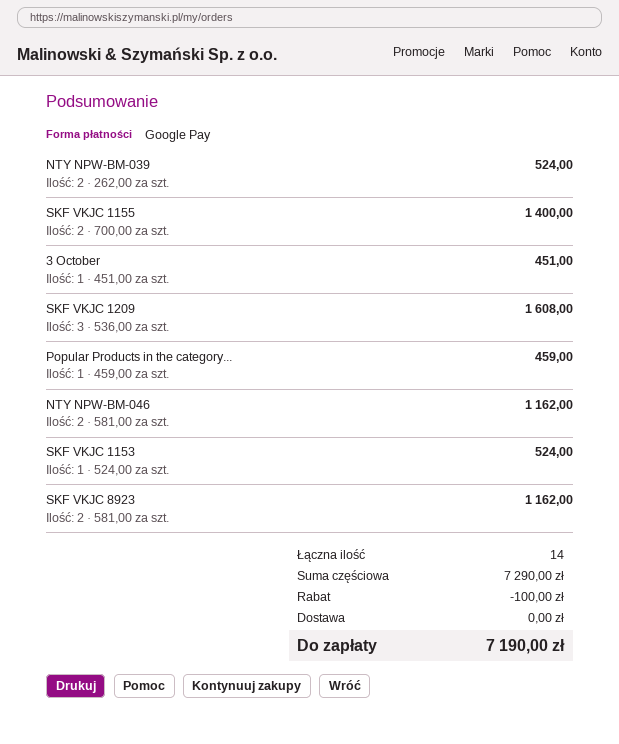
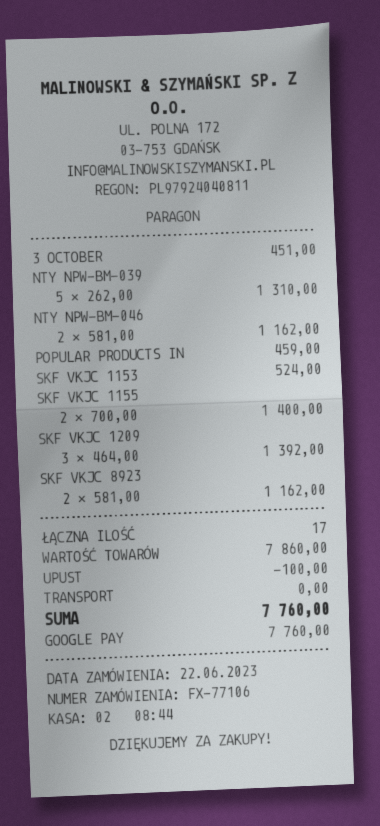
NTY NPW-BM-039: 2 x 262.00 = 524.00 -> 5 x 262.00 = 1310.00
SKF VKJC 1209: 3 x 536.00 = 1608.00 -> 3 x 464.00 = 1392.00
total quantity: 14 -> 17
subtotal: 7290.00 -> 7860.00
total: 7190.00 -> 7760.00

